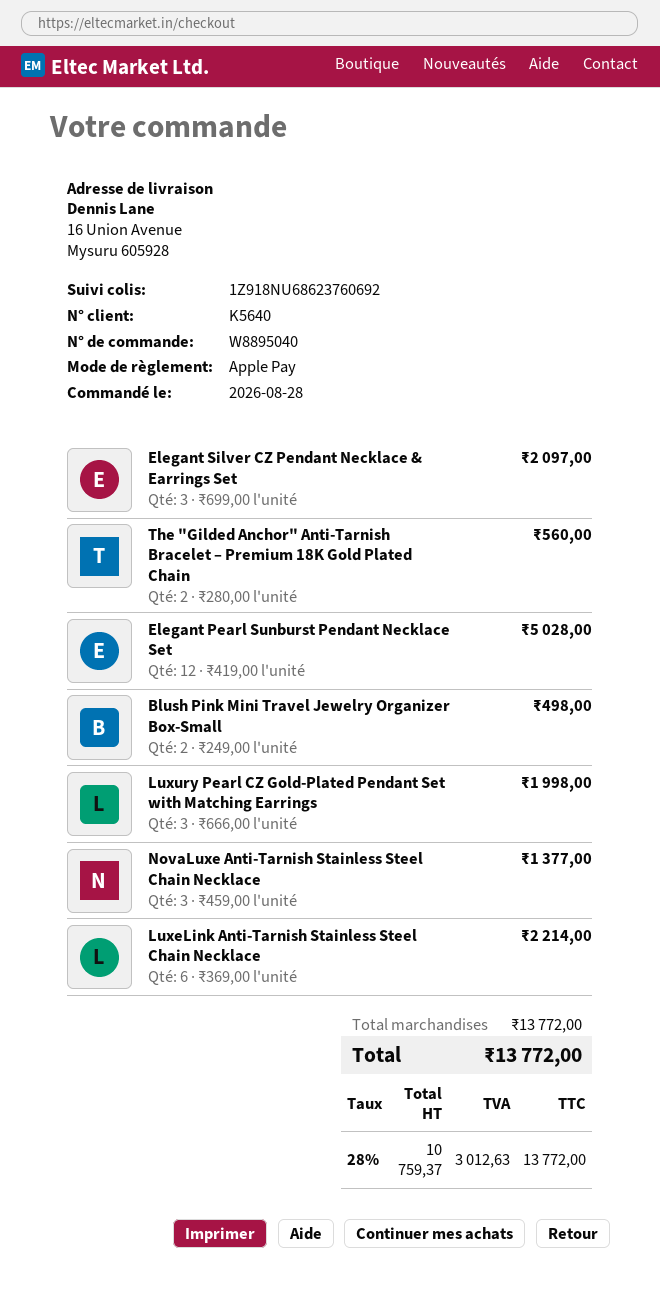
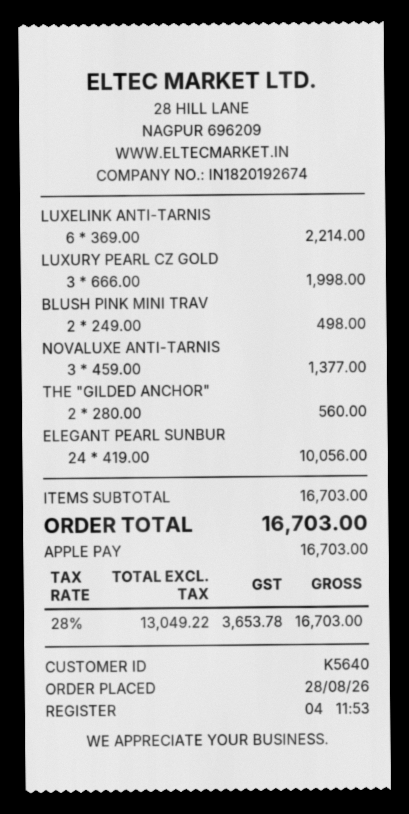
Elegant Silver CZ Pendant Necklace & Earrings Set: 3 x 699.00 = 2097.00 -> none
Elegant Pearl Sunburst Pendant Necklace Set: 12 x 419.00 = 5028.00 -> 24 x 419.00 = 10056.00
subtotal: 13772.00 -> 16703.00
net: 10759.37 -> 13049.22
tax: 28% = 3012.63 -> 28% = 3653.78
total: 13772.00 -> 16703.00

